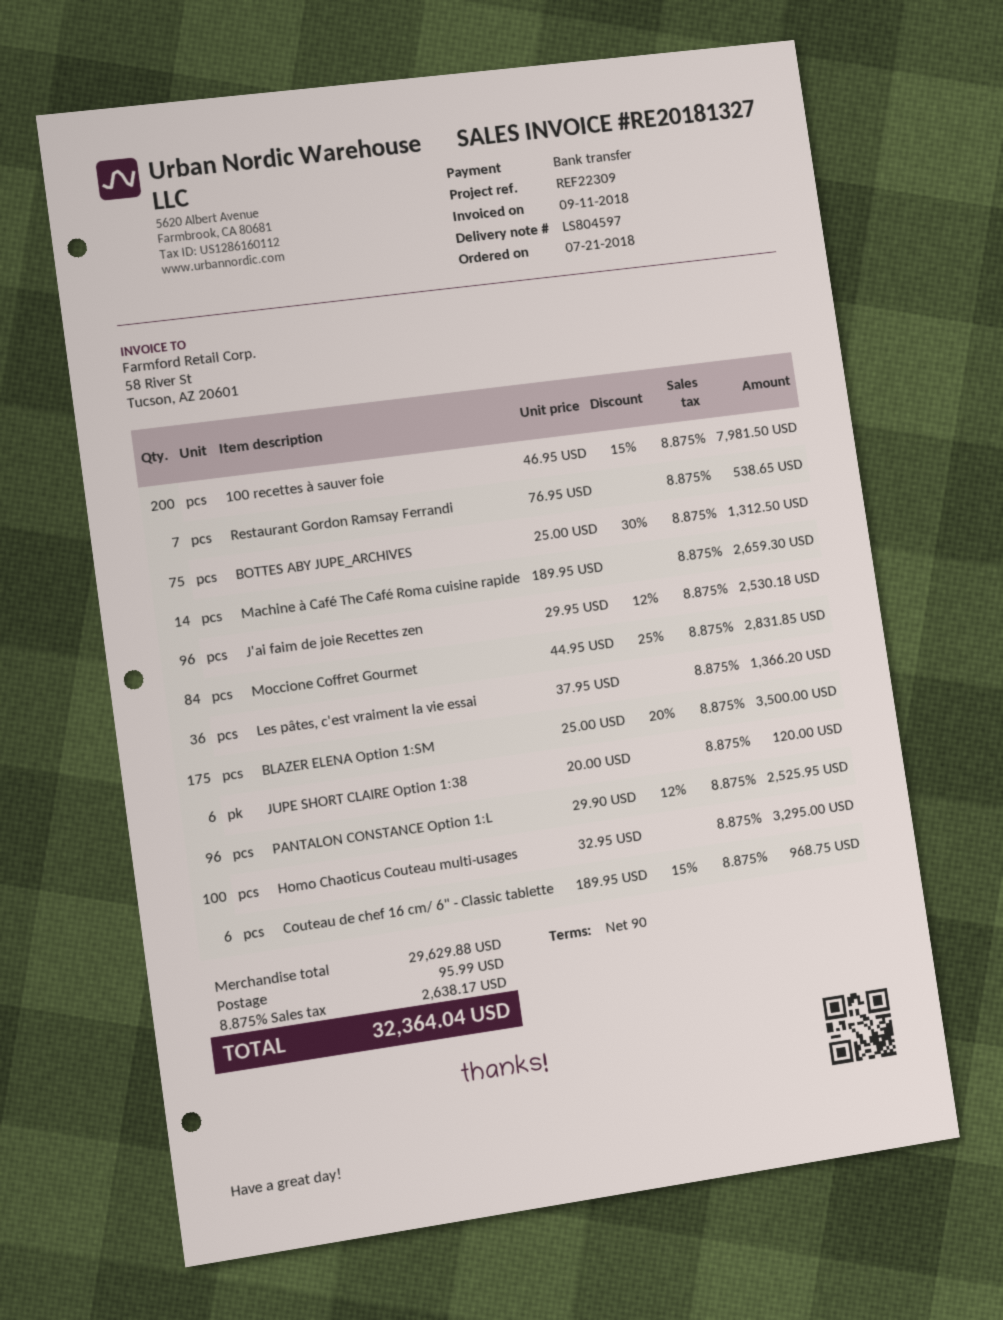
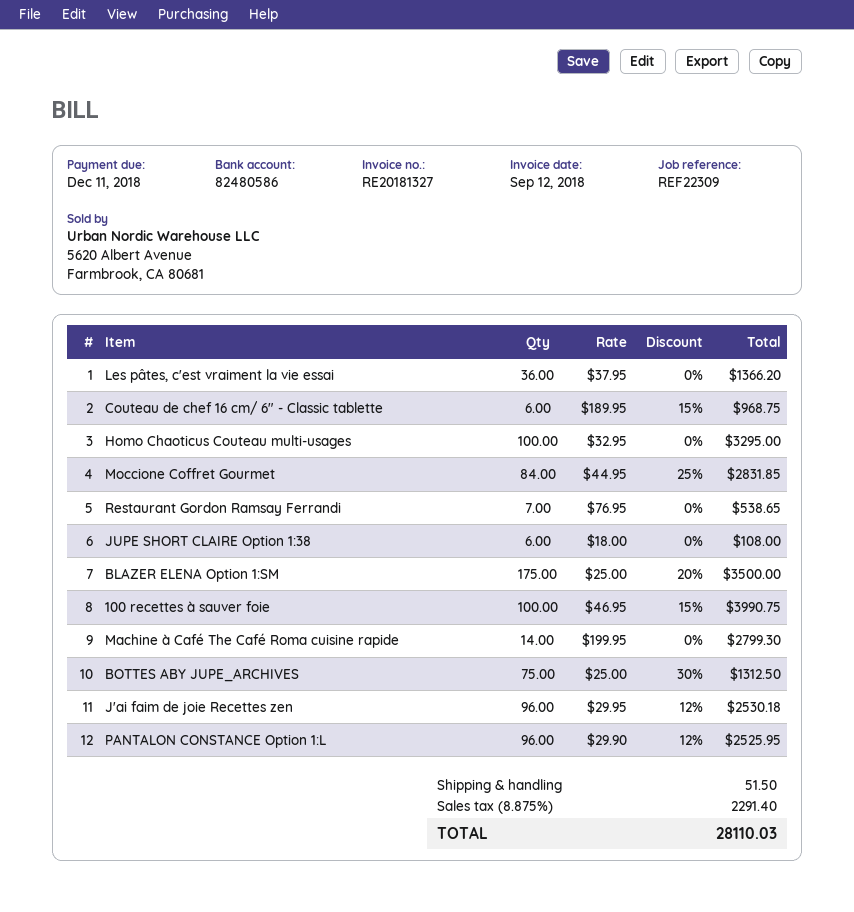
invoice date: 2018-09-11 -> 2018-09-12
100 recettes à sauver foie: 200 x 46.95 - 15% = 7981.50 -> 100 x 46.95 - 15% = 3990.75
Machine à Café The Café Roma cuisine rapide: 14 x 189.95 = 2659.30 -> 14 x 199.95 = 2799.30
JUPE SHORT CLAIRE Option 1:38: 6 x 20.00 = 120.00 -> 6 x 18.00 = 108.00
shipping: 95.99 -> 51.50
tax: 8.875% = 2638.17 -> 8.875% = 2291.40
total: 32364.04 -> 28110.03

